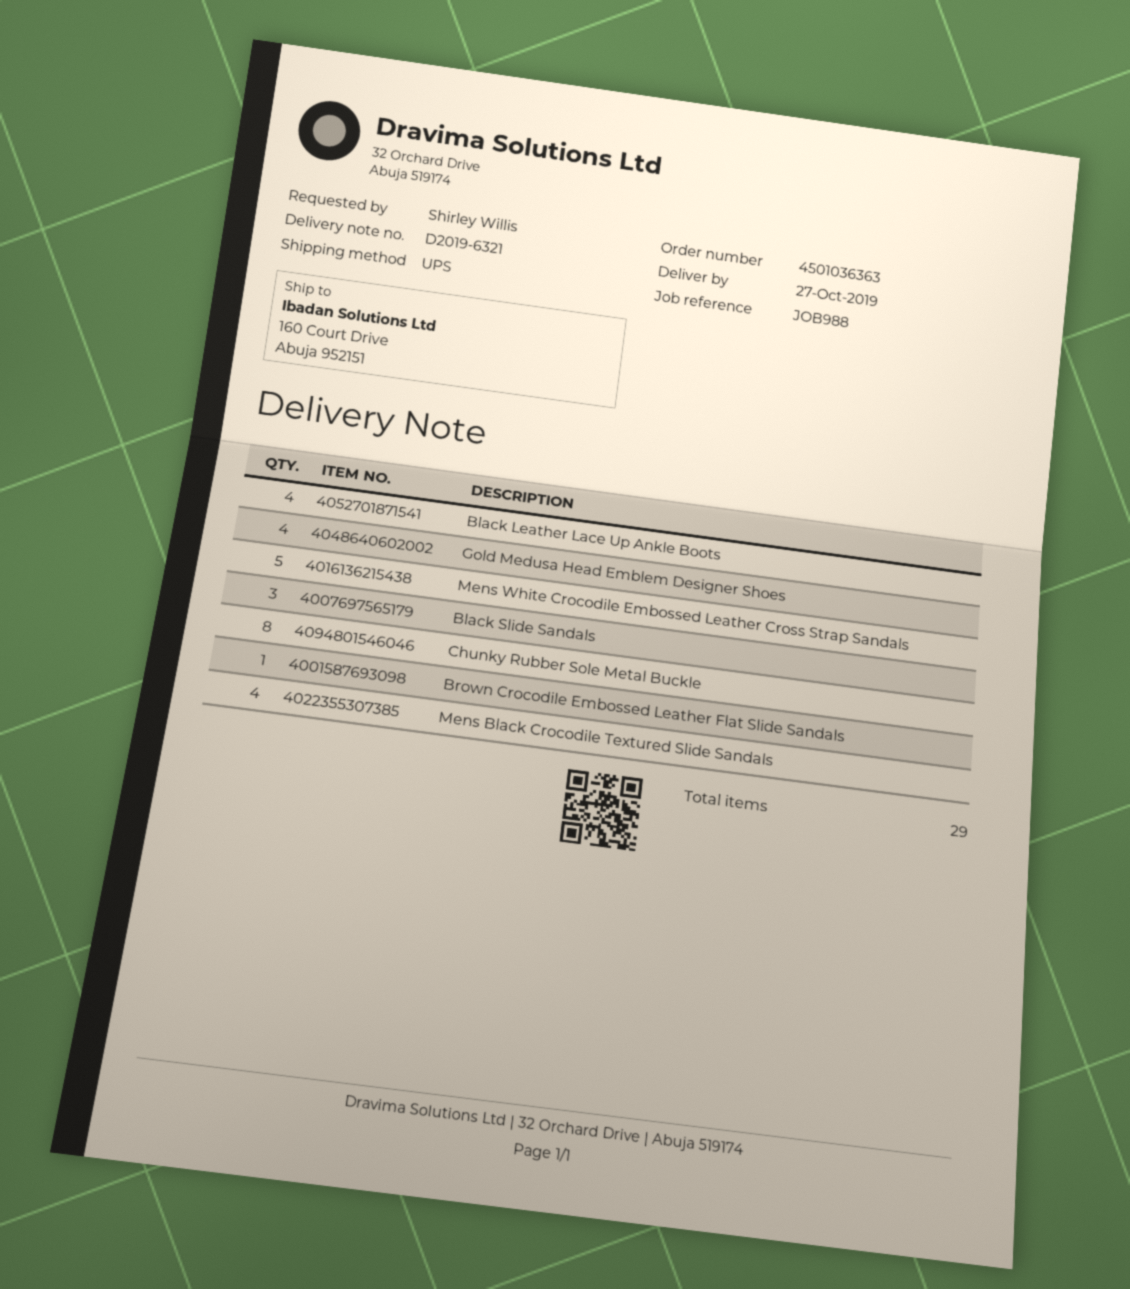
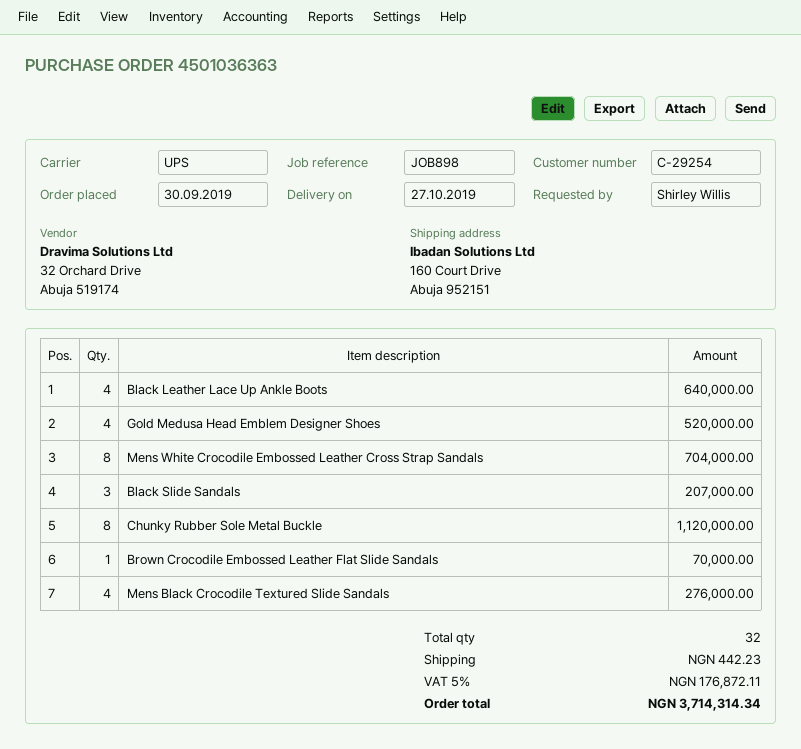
reference: JOB988 -> JOB898
Mens White Crocodile Embossed Leather Cross Strap Sandals: 5 -> 8
total quantity: 29 -> 32

